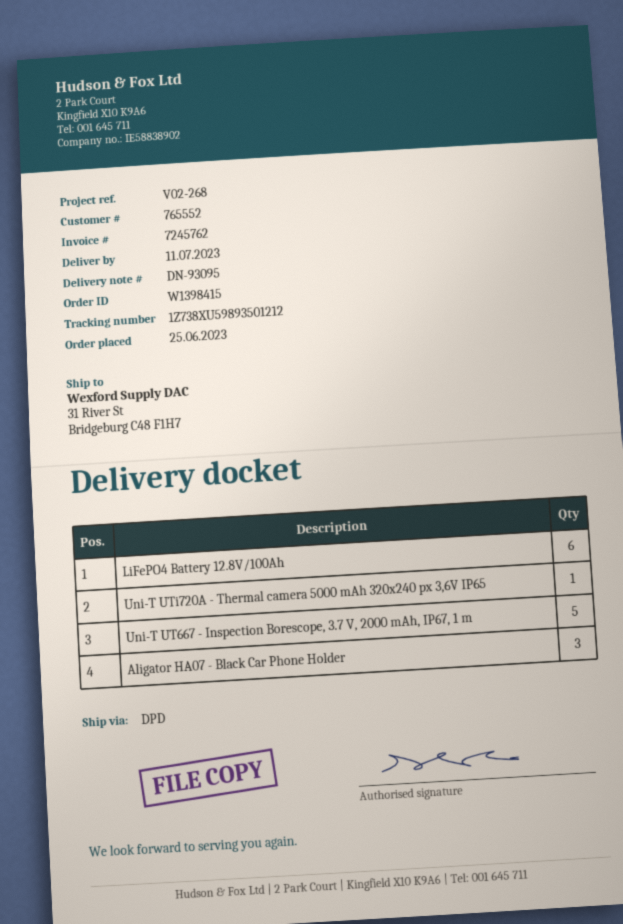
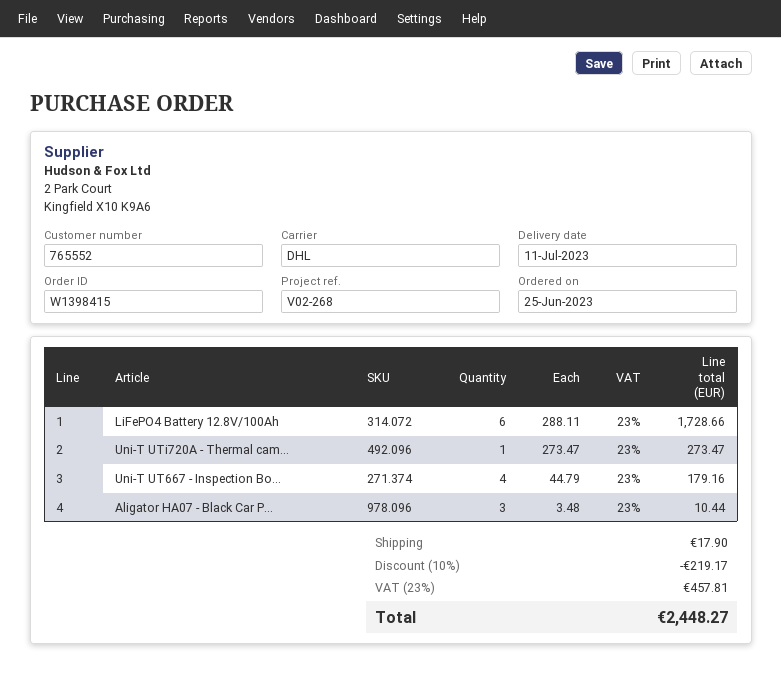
shipping method: DPD -> DHL
Uni-T UT667 - Inspection Borescope, 3.7 V, 2000 mAh, IP67, 1 m: 5 -> 4

